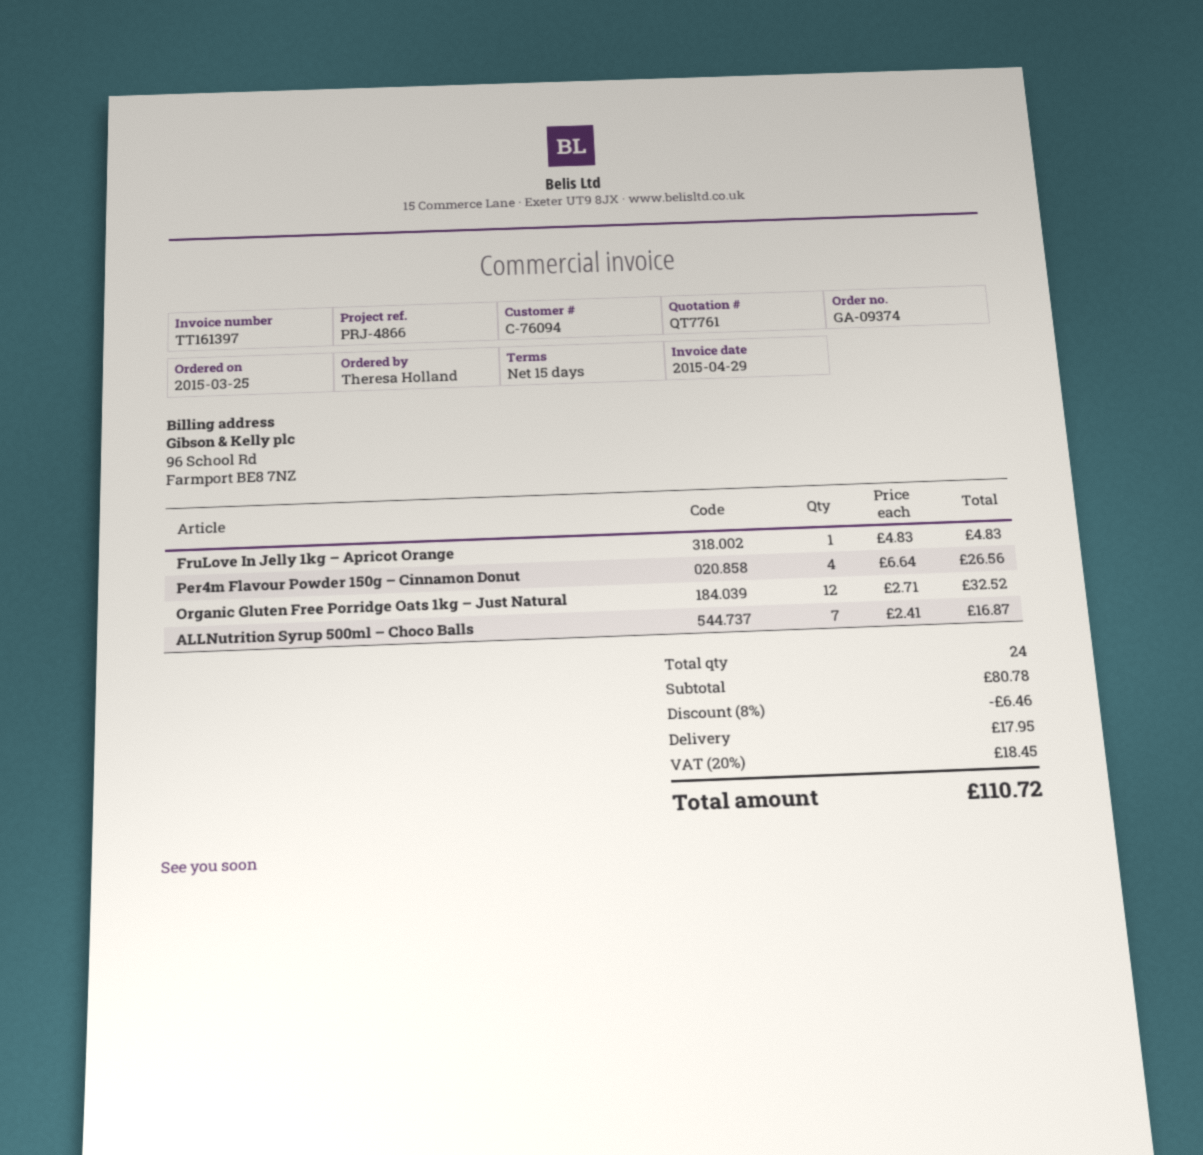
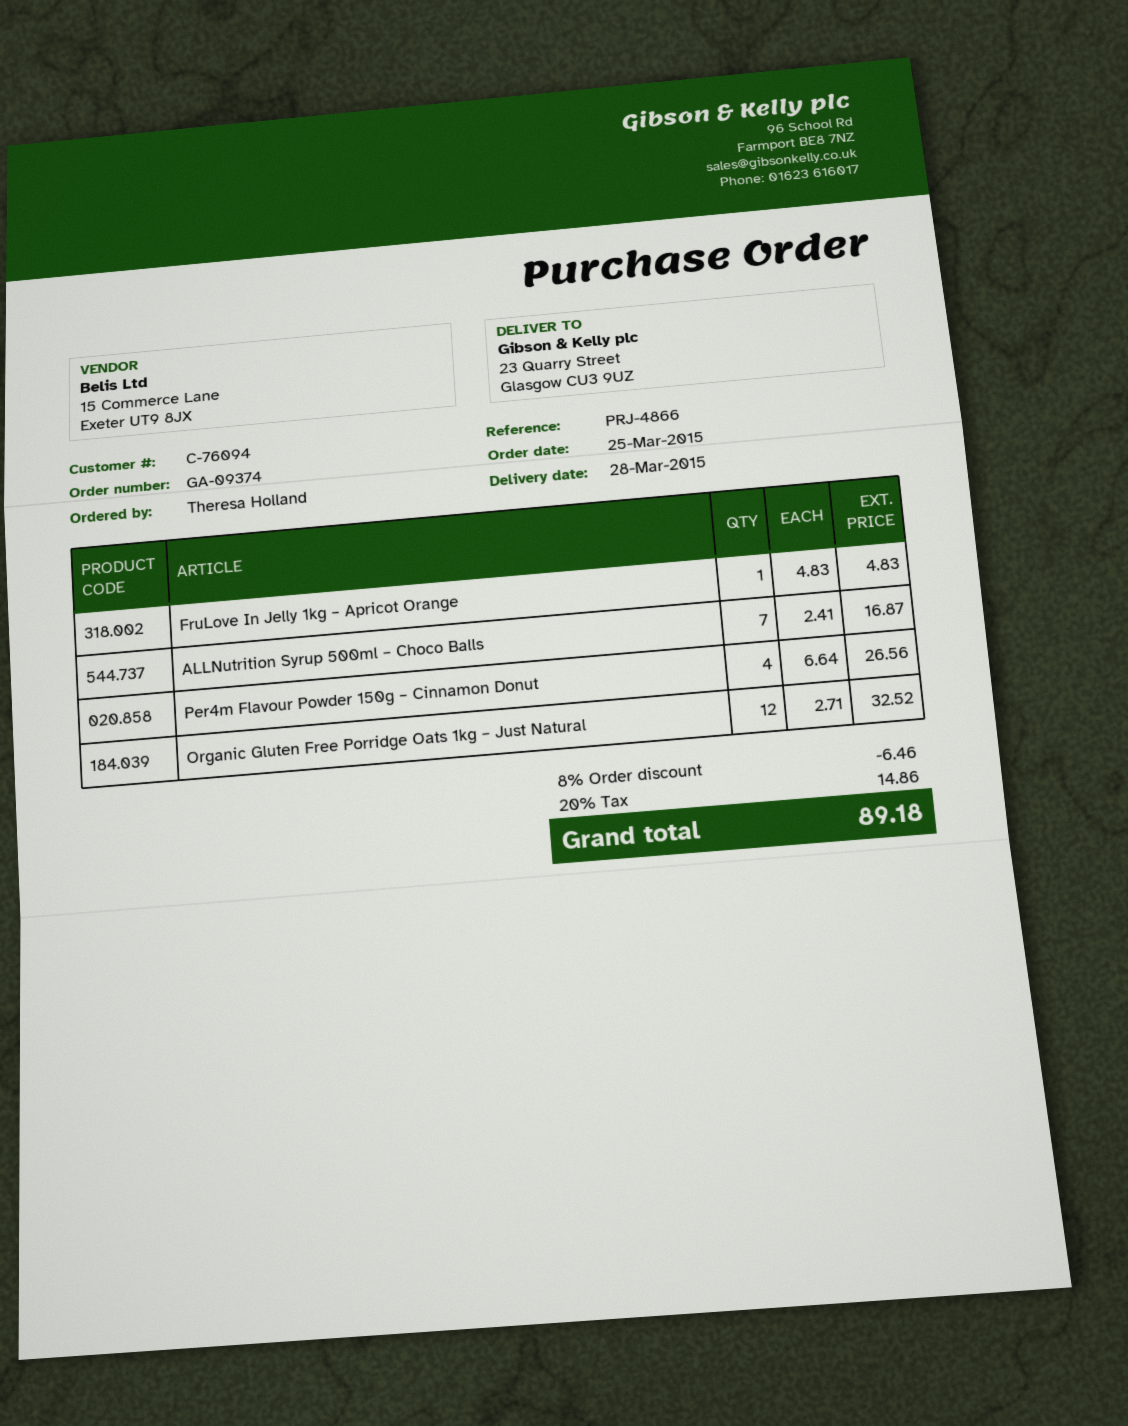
shipping: 17.95 -> none
tax: 20% = 18.45 -> 20% = 14.86
total: 110.72 -> 89.18

